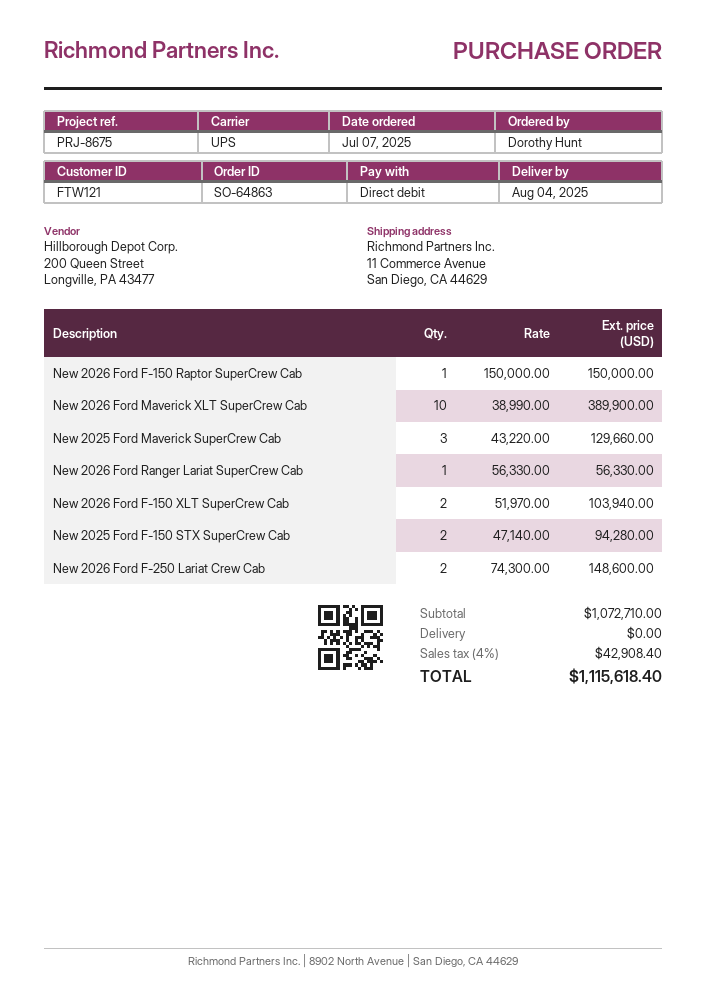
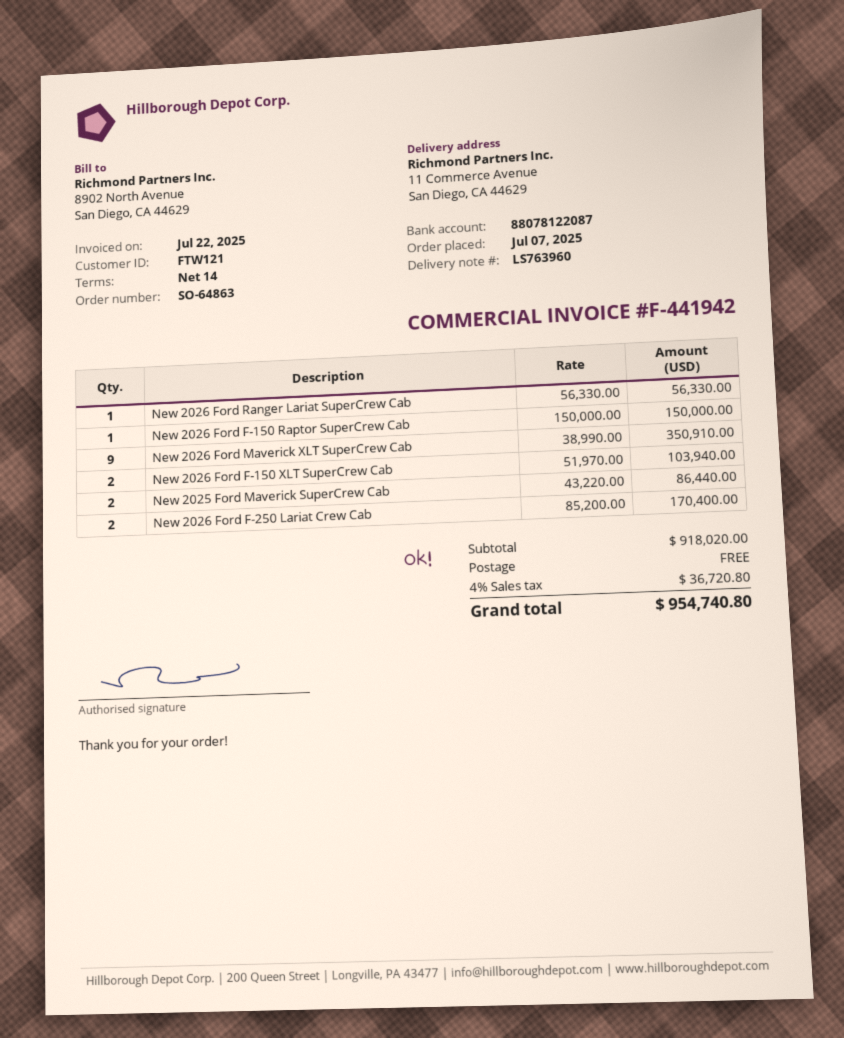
New 2026 Ford Maverick XLT SuperCrew Cab: 10 x 38990.00 = 389900.00 -> 9 x 38990.00 = 350910.00
New 2025 Ford Maverick SuperCrew Cab: 3 x 43220.00 = 129660.00 -> 2 x 43220.00 = 86440.00
New 2025 Ford F-150 STX SuperCrew Cab: 2 x 47140.00 = 94280.00 -> none
New 2026 Ford F-250 Lariat Crew Cab: 2 x 74300.00 = 148600.00 -> 2 x 85200.00 = 170400.00
subtotal: 1072710.00 -> 918020.00
tax: 4% = 42908.40 -> 4% = 36720.80
total: 1115618.40 -> 954740.80

